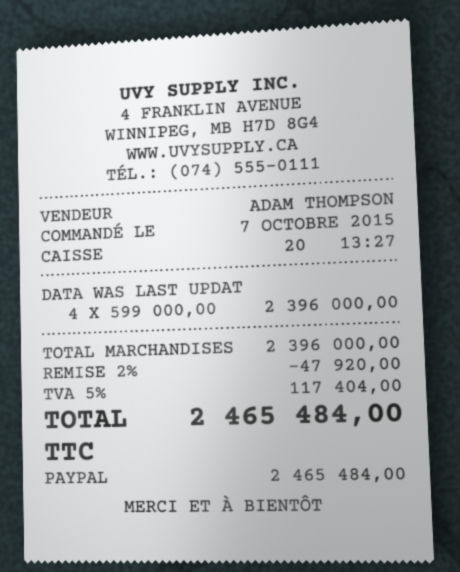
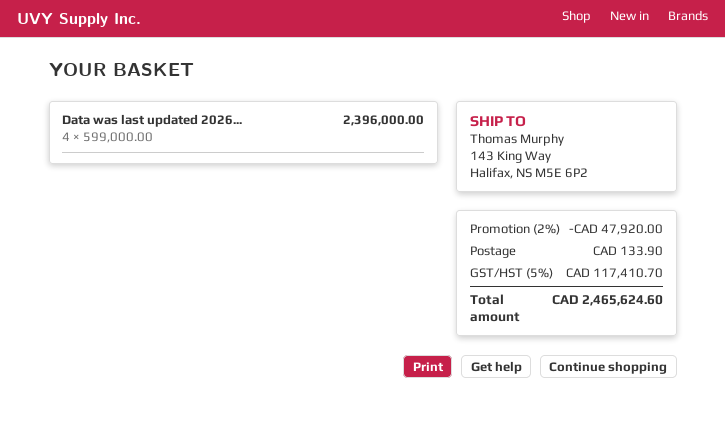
shipping: none -> 133.90
tax: 5% = 117404.00 -> 5% = 117410.70
total: 2465484.00 -> 2465624.60

